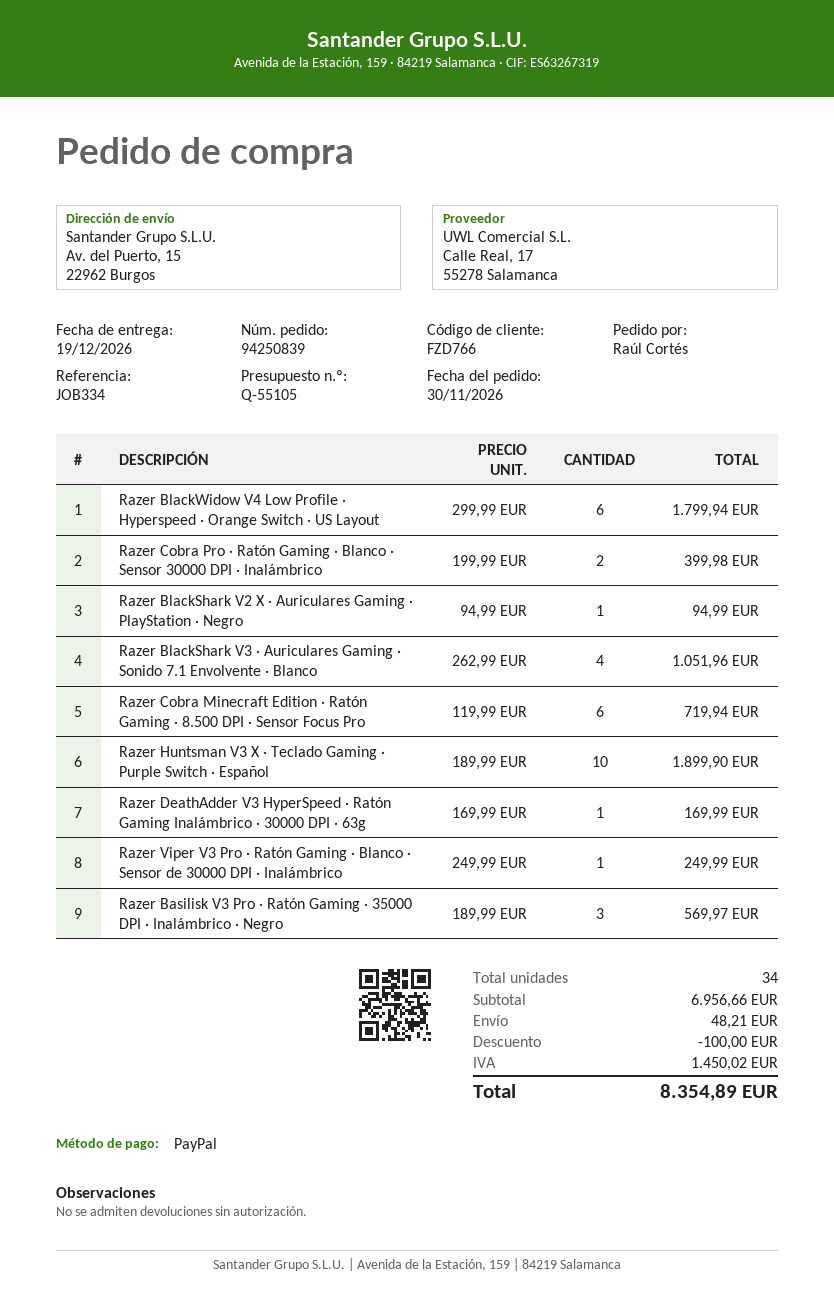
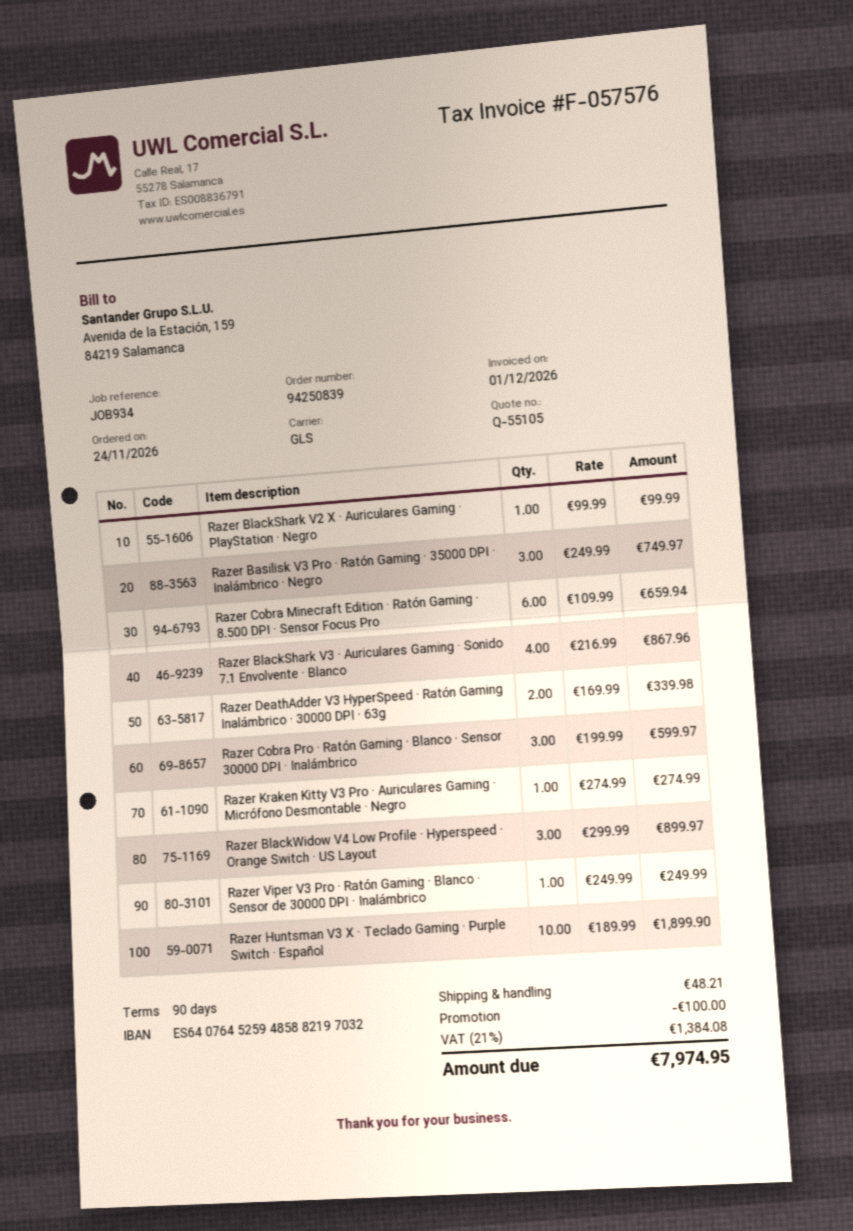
order date: 2026-11-30 -> 2026-11-24
reference: JOB334 -> JOB934
Razer BlackWidow V4 Low Profile · Hyperspeed · Orange Switch · US Layout: 6 x 299.99 = 1799.94 -> 3 x 299.99 = 899.97
Razer Cobra Pro · Ratón Gaming · Blanco · Sensor 30000 DPI · Inalámbrico: 2 x 199.99 = 399.98 -> 3 x 199.99 = 599.97
Razer BlackShark V2 X · Auriculares Gaming · PlayStation · Negro: 1 x 94.99 = 94.99 -> 1 x 99.99 = 99.99
Razer BlackShark V3 · Auriculares Gaming · Sonido 7.1 Envolvente · Blanco: 4 x 262.99 = 1051.96 -> 4 x 216.99 = 867.96
Razer Cobra Minecraft Edition · Ratón Gaming · 8.500 DPI · Sensor Focus Pro: 6 x 119.99 = 719.94 -> 6 x 109.99 = 659.94
Razer DeathAdder V3 HyperSpeed · Ratón Gaming Inalámbrico · 30000 DPI · 63g: 1 x 169.99 = 169.99 -> 2 x 169.99 = 339.98
Razer Basilisk V3 Pro · Ratón Gaming · 35000 DPI · Inalámbrico · Negro: 3 x 189.99 = 569.97 -> 3 x 249.99 = 749.97
Razer Kraken Kitty V3 Pro · Auriculares Gaming · Micrófono Desmontable · Negro: none -> 1 x 274.99 = 274.99
tax: 1450.02 -> 1384.08
total: 8354.89 -> 7974.95

